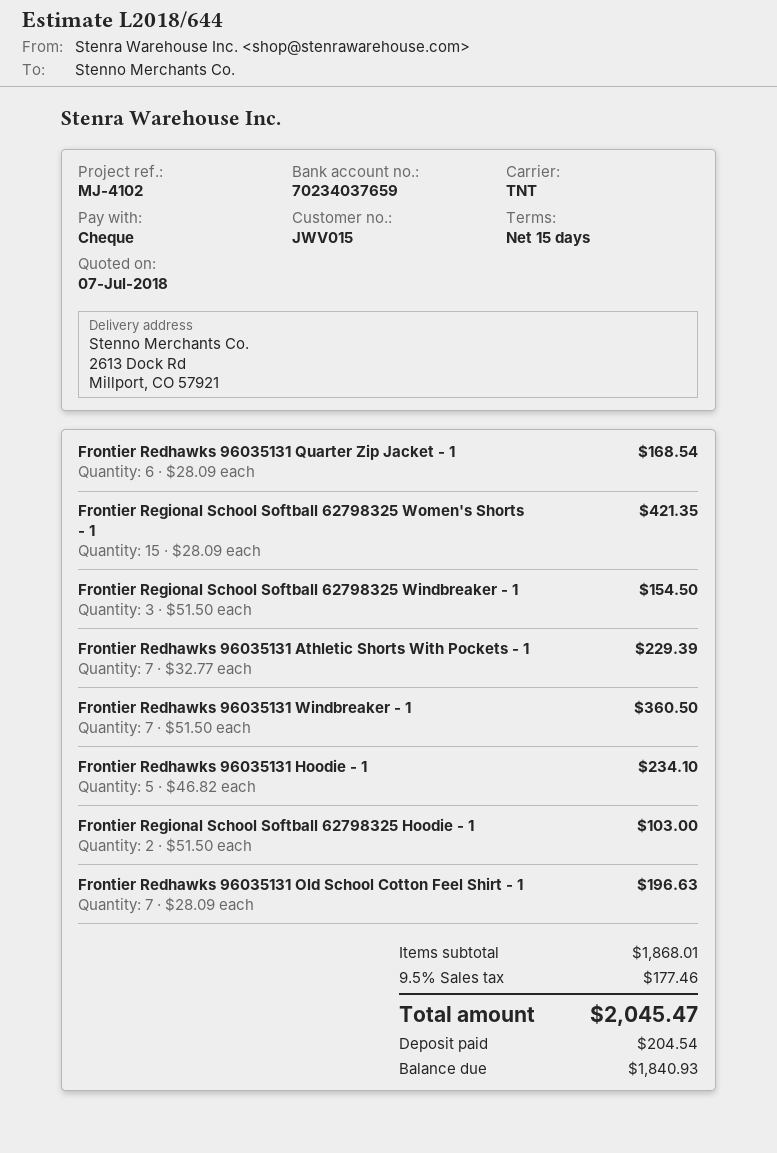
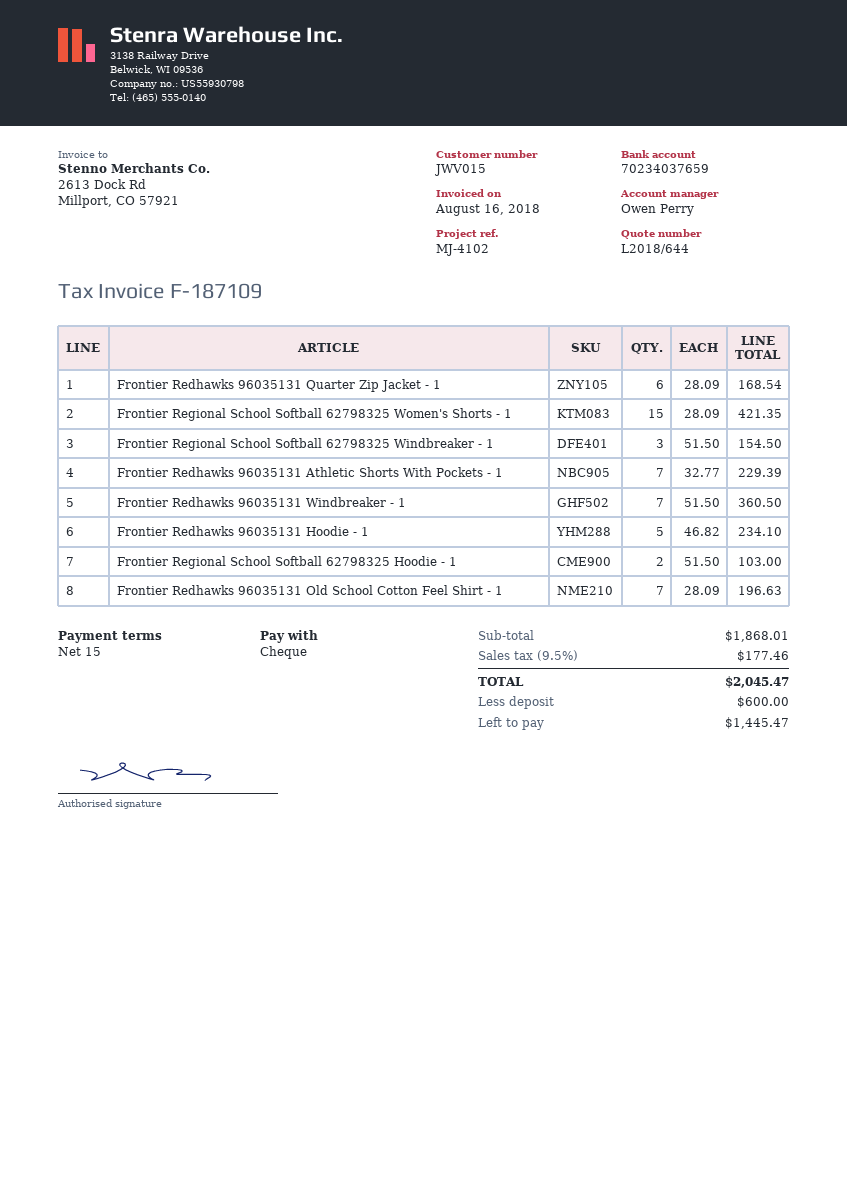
deposit: 204.54 -> 600.00
balance: 1840.93 -> 1445.47

